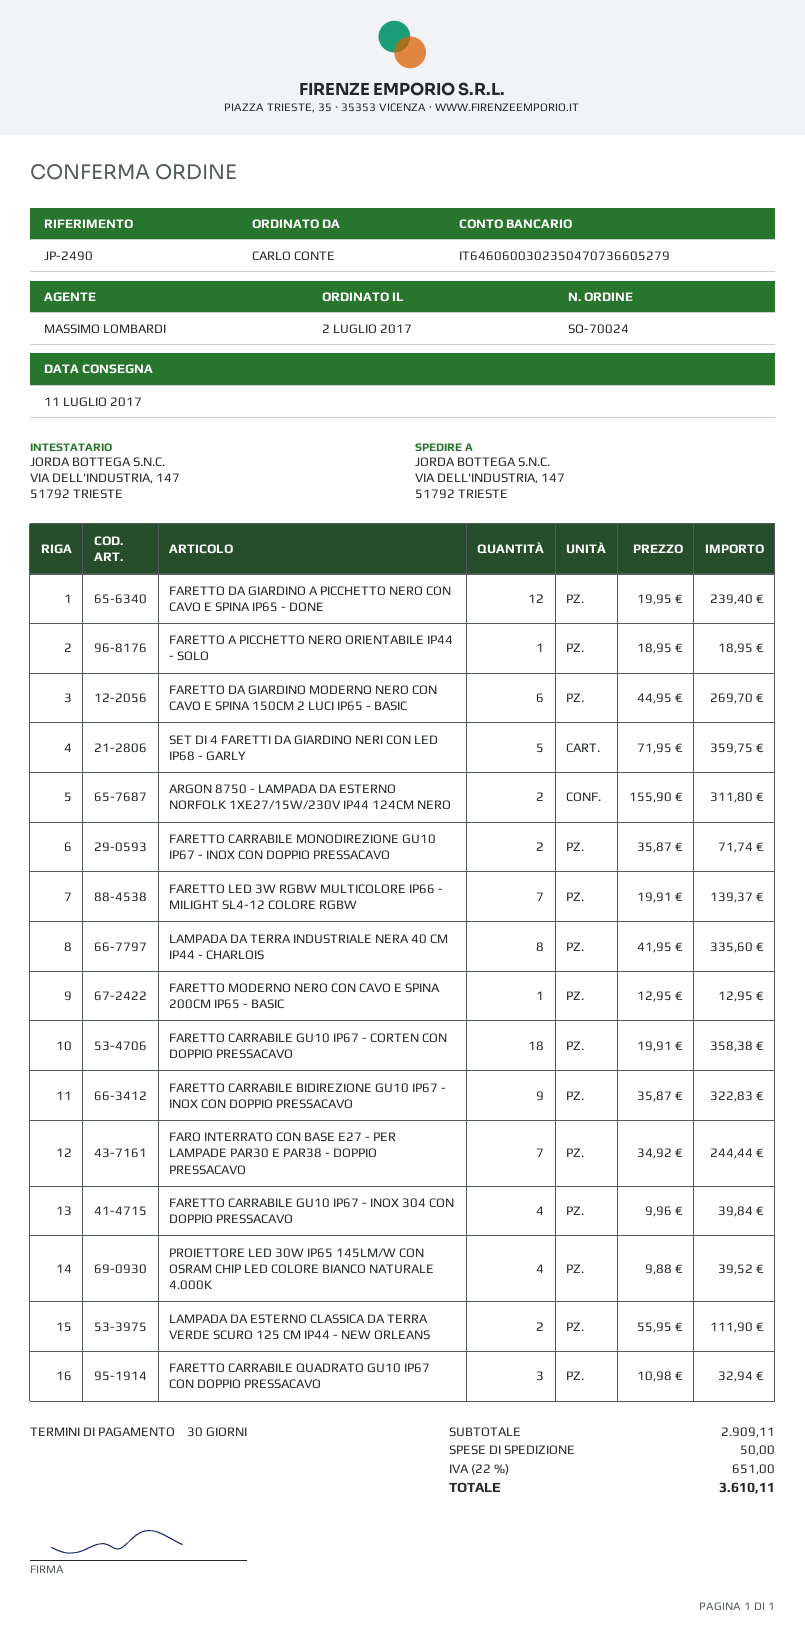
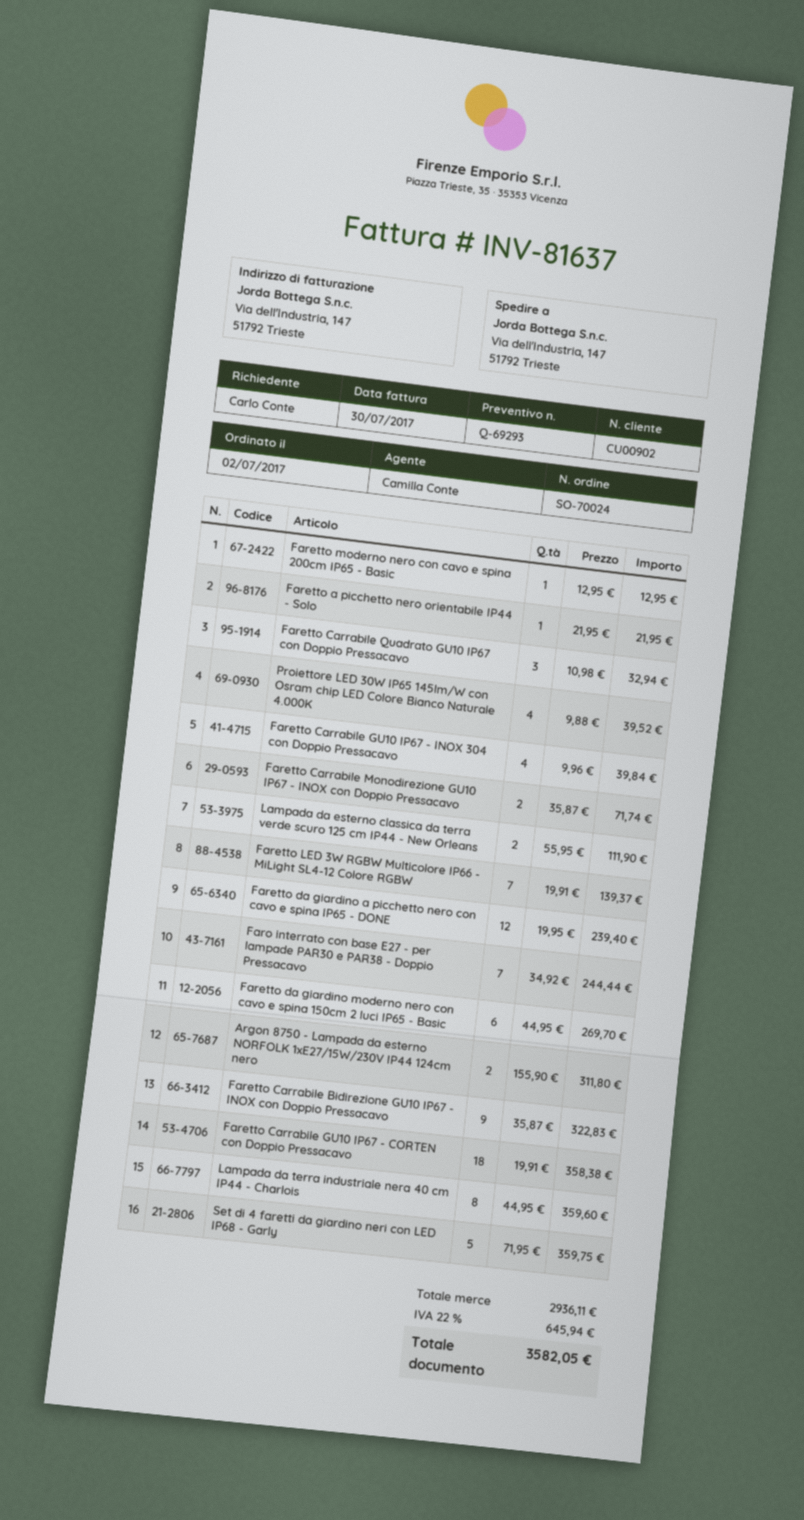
sales rep: MASSIMO LOMBARDI -> Camilla Conte
FARETTO A PICCHETTO NERO ORIENTABILE IP44 - SOLO: 1 x 18.95 = 18.95 -> 1 x 21.95 = 21.95
LAMPADA DA TERRA INDUSTRIALE NERA 40 CM IP44 - CHARLOIS: 8 x 41.95 = 335.60 -> 8 x 44.95 = 359.60
subtotal: 2909.11 -> 2936.11
shipping: 50.00 -> none
tax: 22% = 651.00 -> 22% = 645.94
total: 3610.11 -> 3582.05

